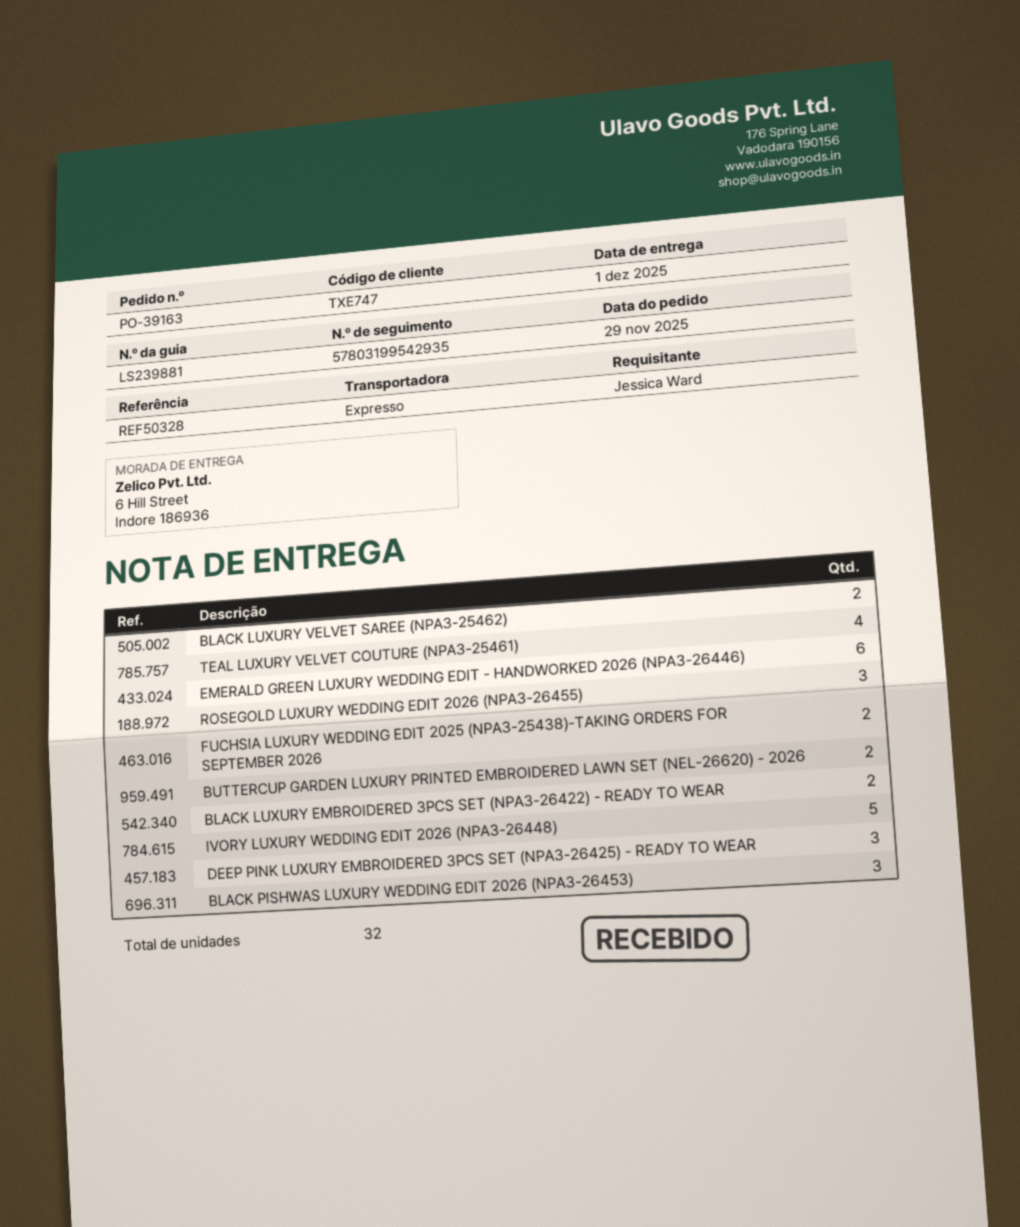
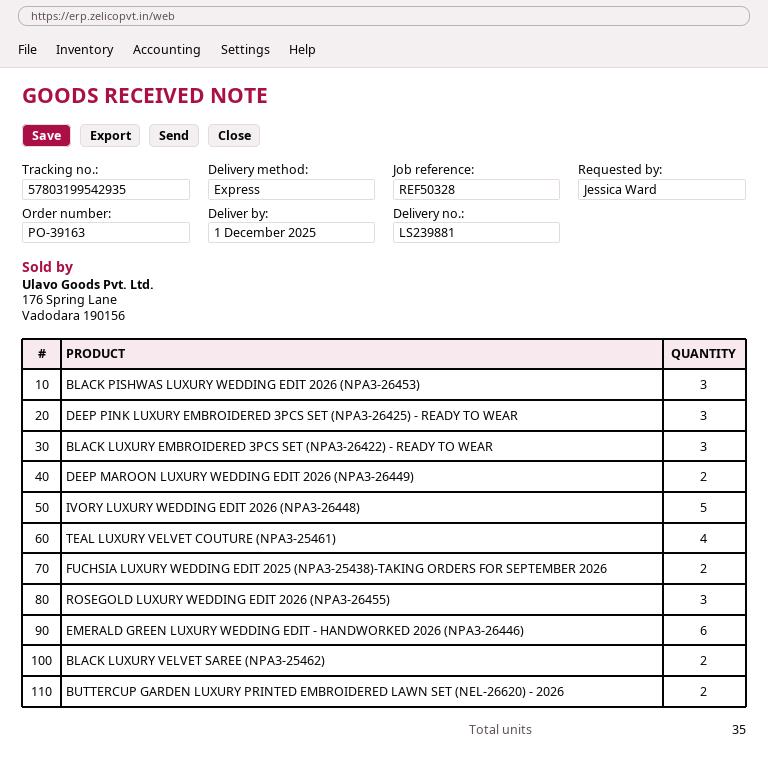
BLACK LUXURY EMBROIDERED 3PCS SET (NPA3-26422) - READY TO WEAR: 2 -> 3
DEEP MAROON LUXURY WEDDING EDIT 2026 (NPA3-26449): none -> 2
total quantity: 32 -> 35

